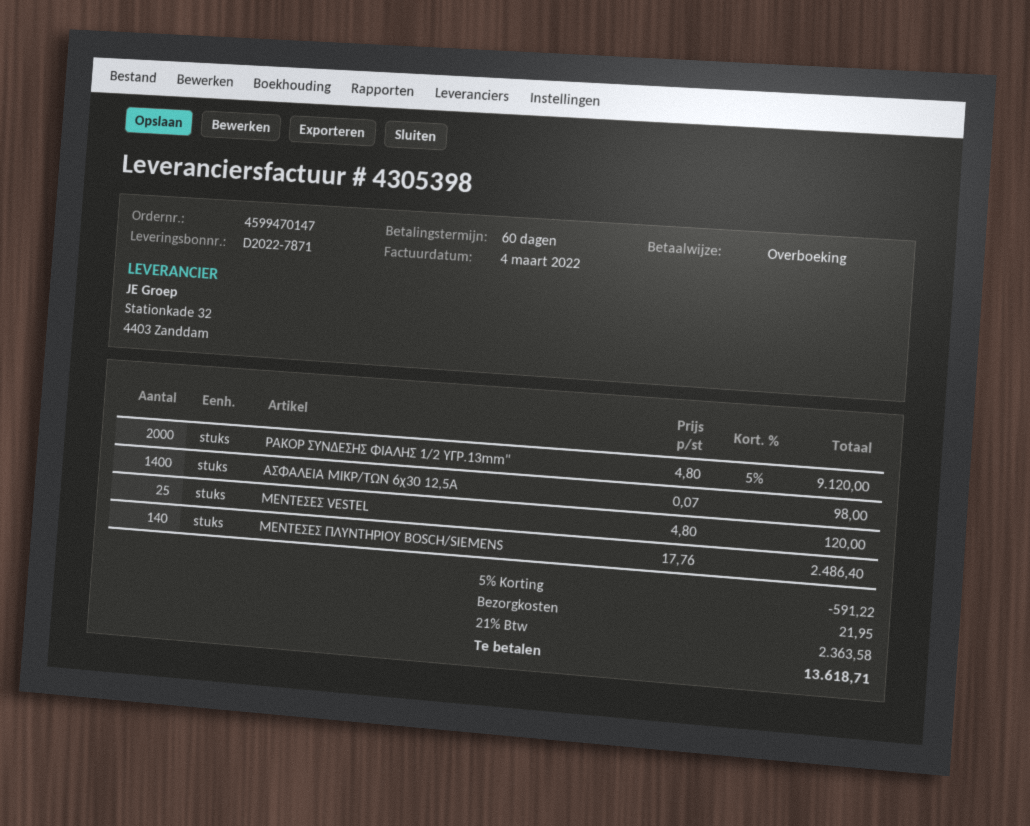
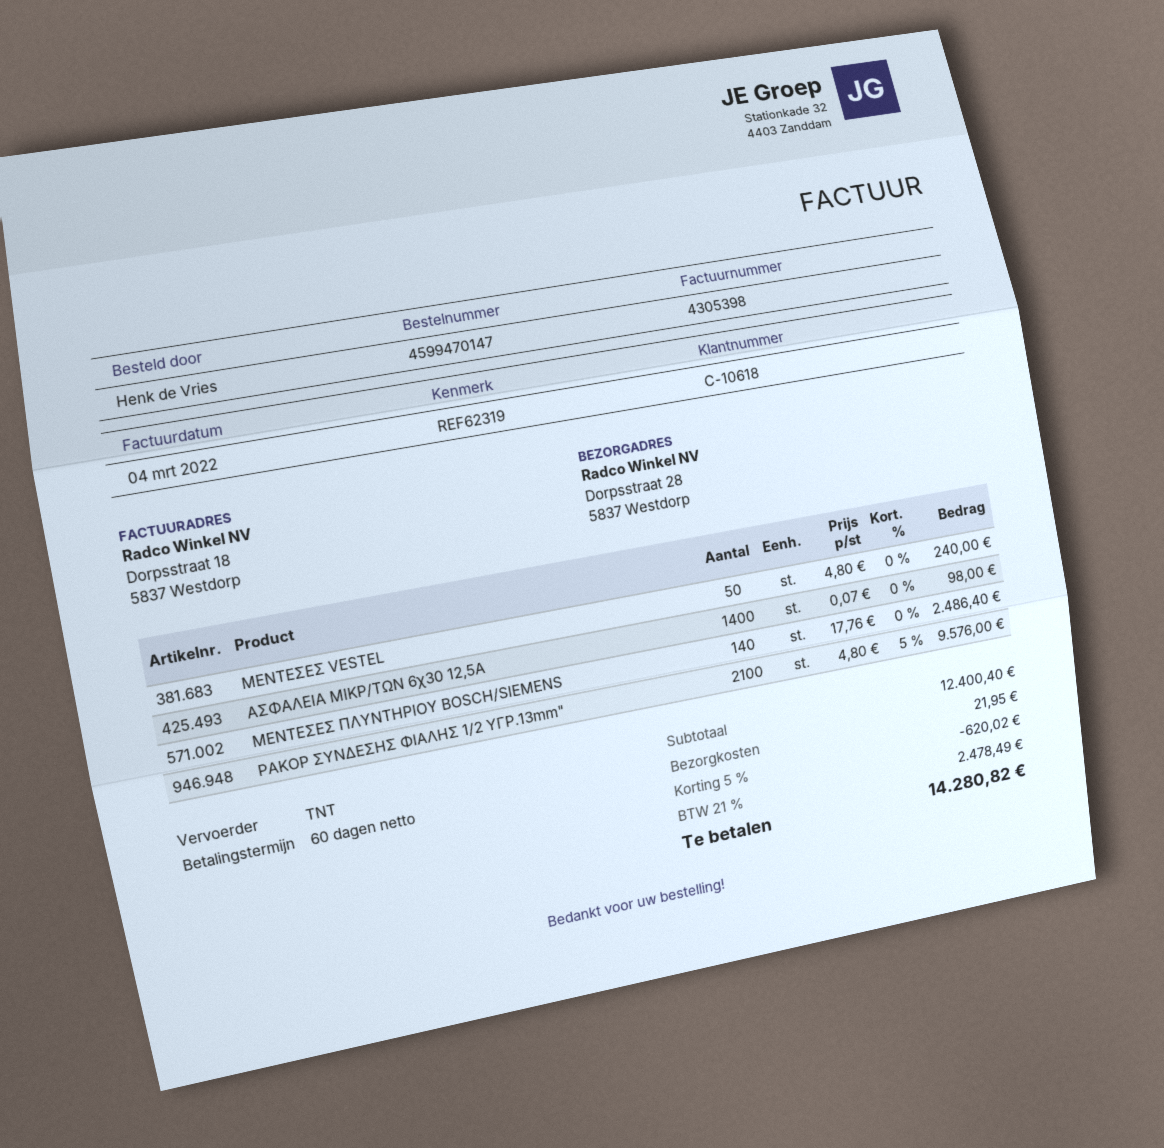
ΡΑΚΟΡ ΣΥΝΔΕΣΗΣ ΦΙΑΛΗΣ 1/2 ΥΓΡ.13mm": 2000 x 4.80 - 5% = 9120.00 -> 2100 x 4.80 - 5% = 9576.00
ΜΕΝΤΕΣΕΣ VESTEL: 25 x 4.80 = 120.00 -> 50 x 4.80 = 240.00
discount: 5% = 591.22 -> 5% = 620.02
tax: 21% = 2363.58 -> 21% = 2478.49
total: 13618.71 -> 14280.82

